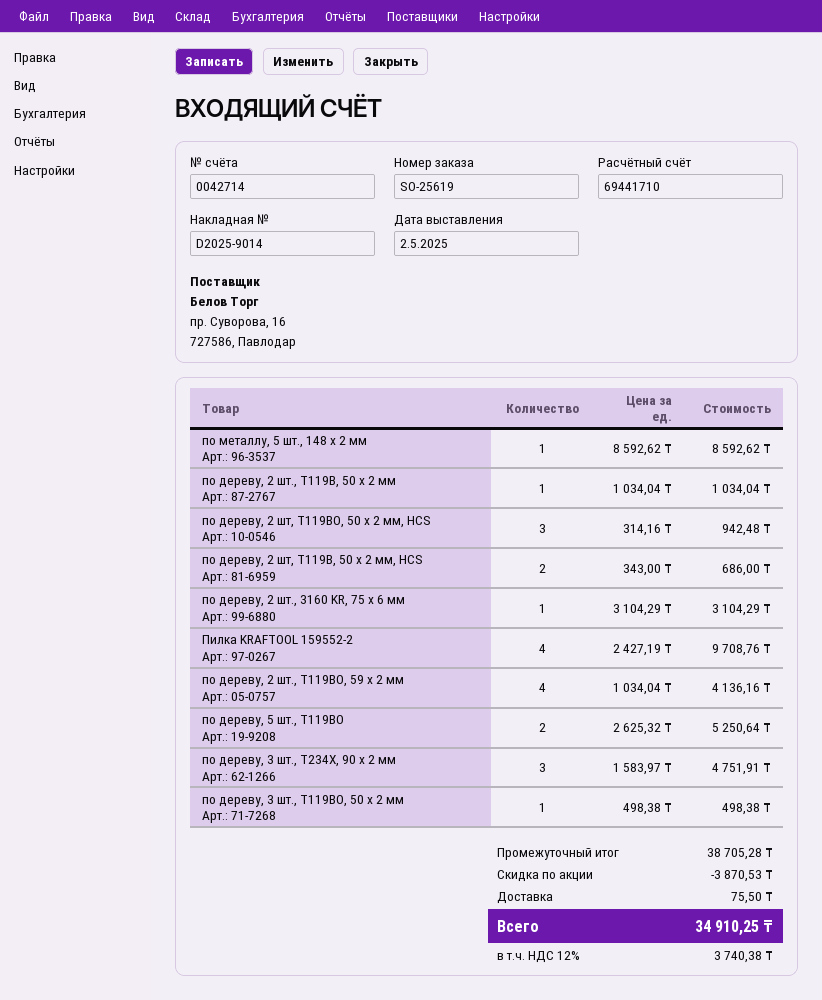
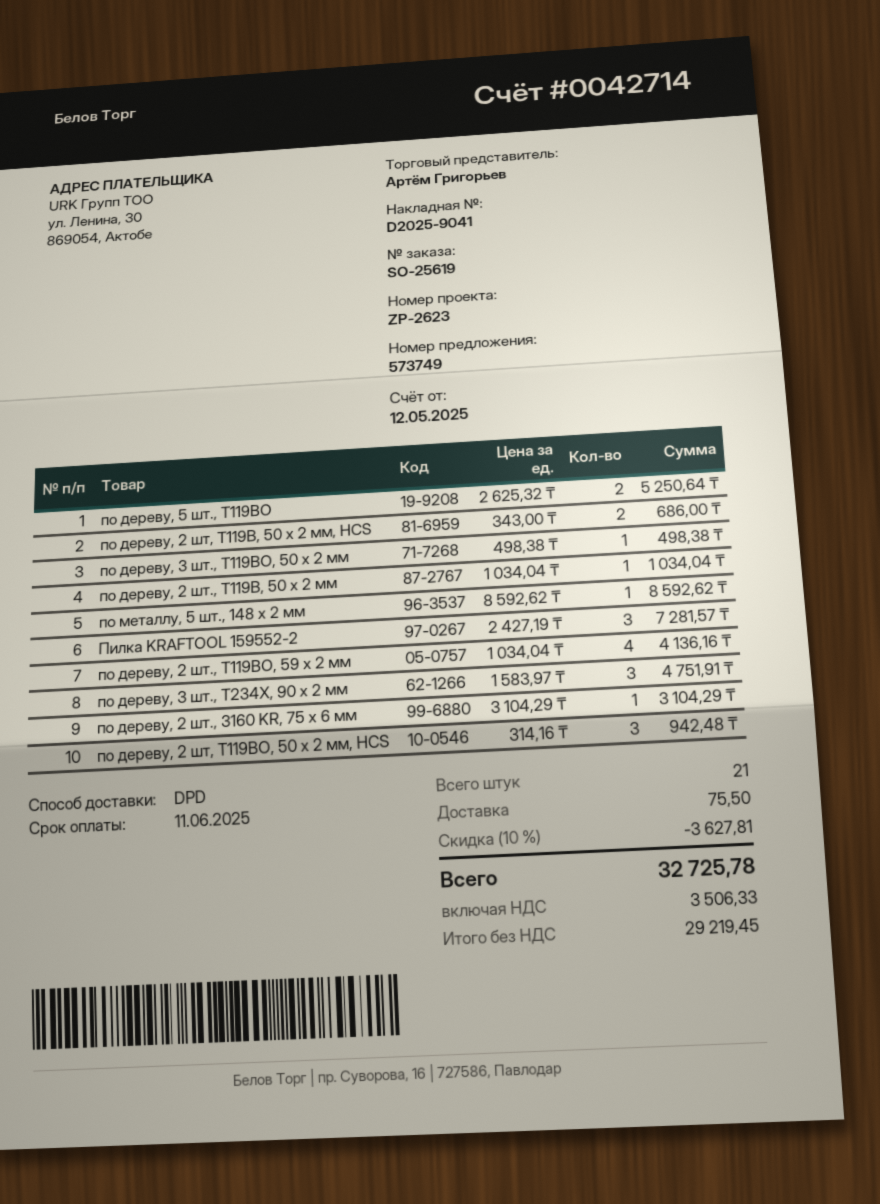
delivery note number: D2025-9014 -> D2025-9041
invoice date: 2025-05-02 -> 2025-05-12
Пилка KRAFTOOL 159552-2: 4 x 2427.19 = 9708.76 -> 3 x 2427.19 = 7281.57
discount: 3870.53 -> 3627.81
tax: 3740.38 -> 3506.33
total: 34910.25 -> 32725.78

